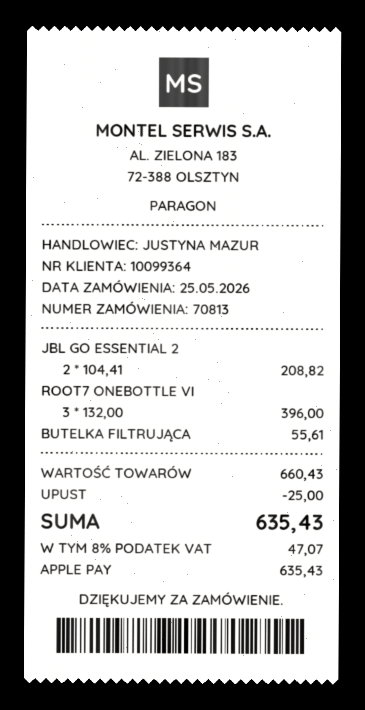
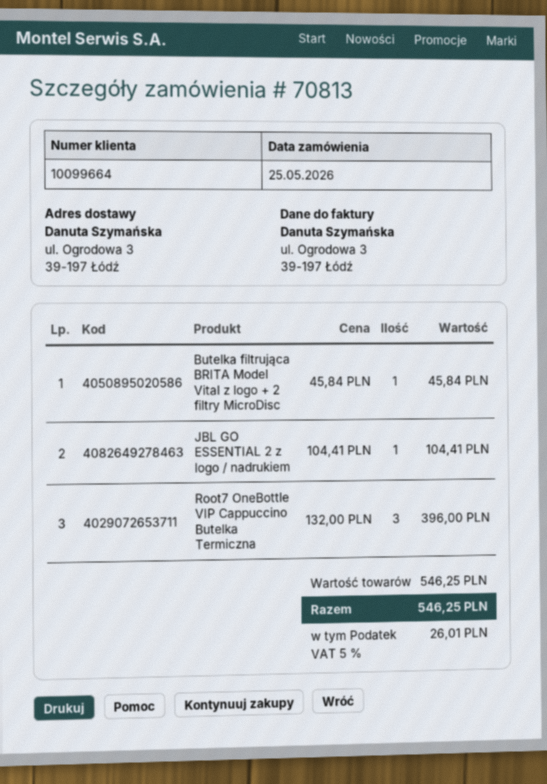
customer number: 10099364 -> 10099664
JBL GO ESSENTIAL 2: 2 x 104.41 = 208.82 -> 1 x 104.41 = 104.41
BUTELKA FILTRUJĄCA: 1 x 55.61 = 55.61 -> 1 x 45.84 = 45.84
subtotal: 660.43 -> 546.25
discount: 25.00 -> none
tax: 8% = 47.07 -> 5% = 26.01
total: 635.43 -> 546.25

